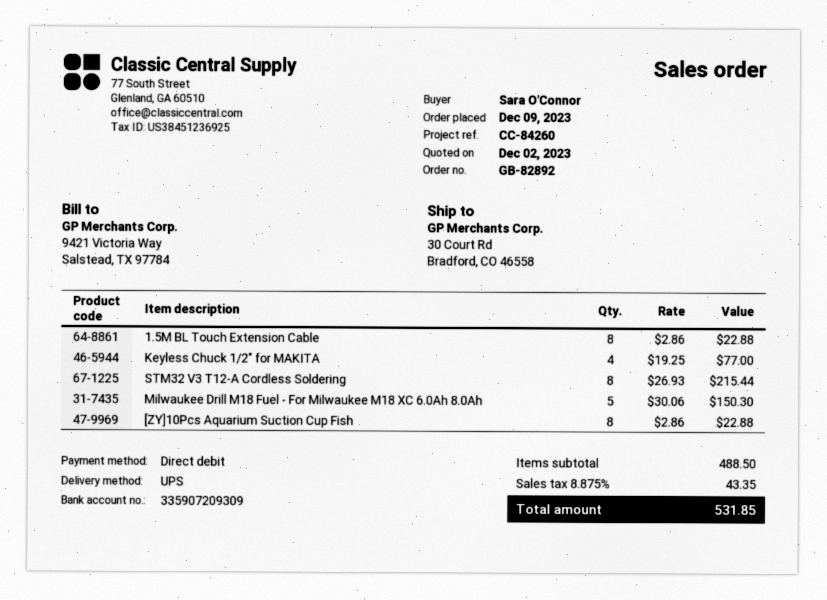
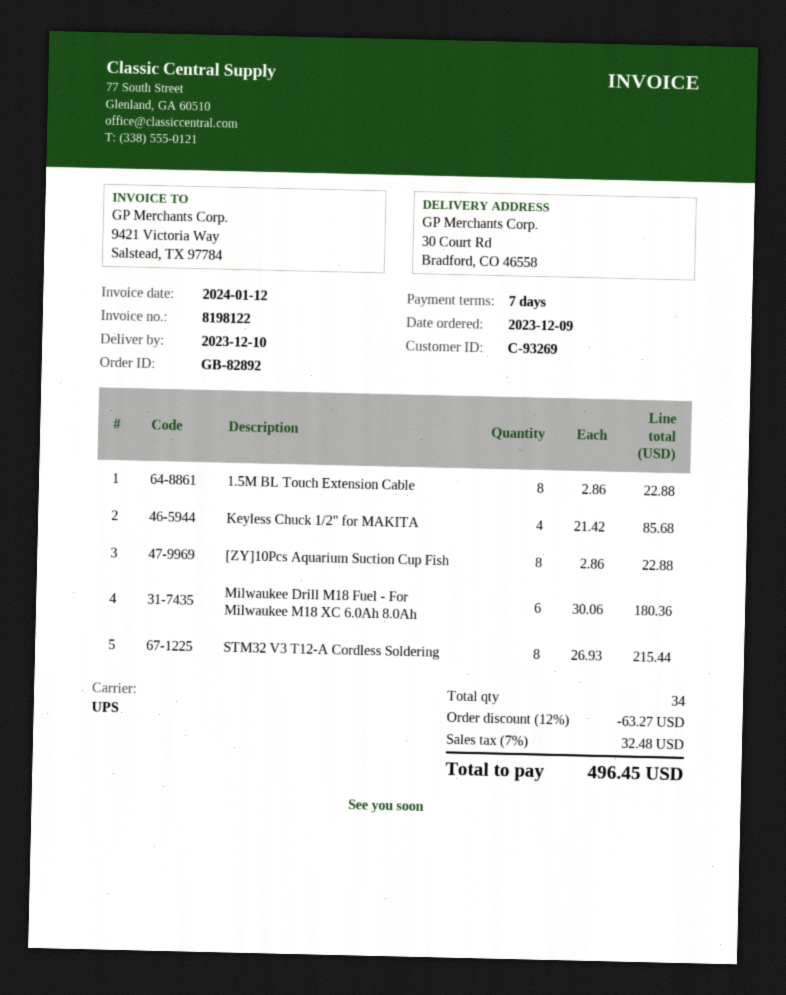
Keyless Chuck 1/2" for MAKITA: 4 x 19.25 = 77.00 -> 4 x 21.42 = 85.68
Milwaukee Drill M18 Fuel - For Milwaukee M18 XC 6.0Ah 8.0Ah: 5 x 30.06 = 150.30 -> 6 x 30.06 = 180.36
discount: none -> 12% = 63.27
tax: 8.875% = 43.35 -> 7% = 32.48
total: 531.85 -> 496.45

